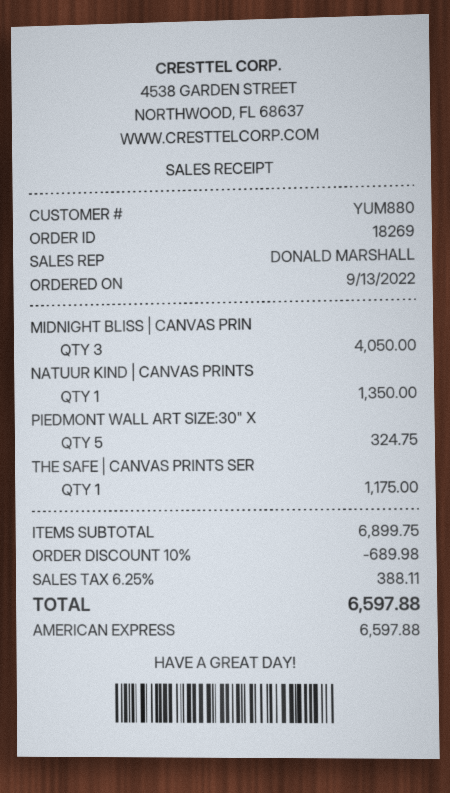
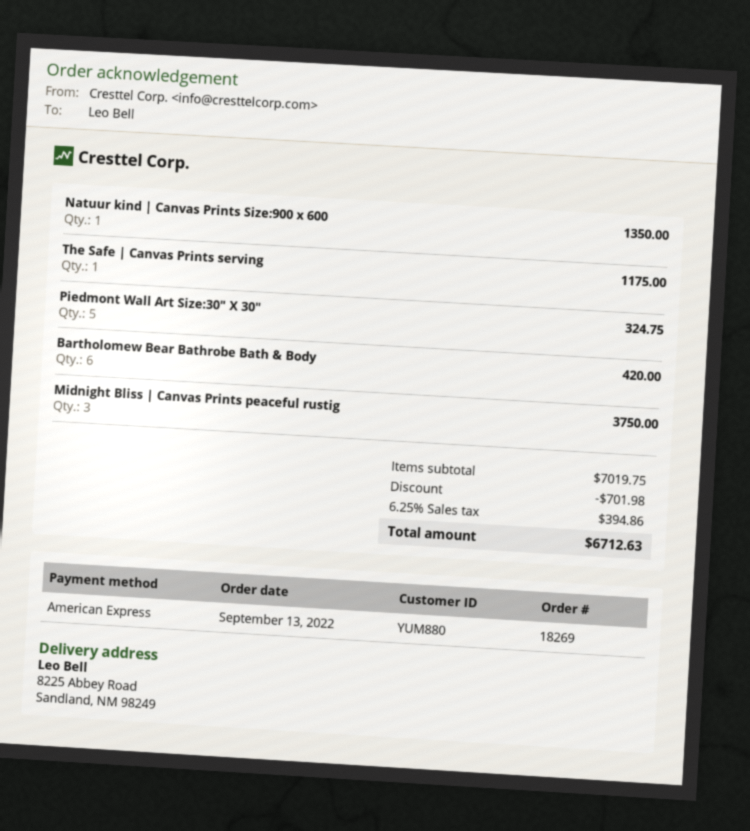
MIDNIGHT BLISS | CANVAS PRIN: 3 for 4050.00 -> 3 for 3750.00
Bartholomew Bear Bathrobe Bath & Body: none -> 6 for 420.00
subtotal: 6899.75 -> 7019.75
discount: 689.98 -> 701.98
tax: 6.25% = 388.11 -> 6.25% = 394.86
total: 6597.88 -> 6712.63

